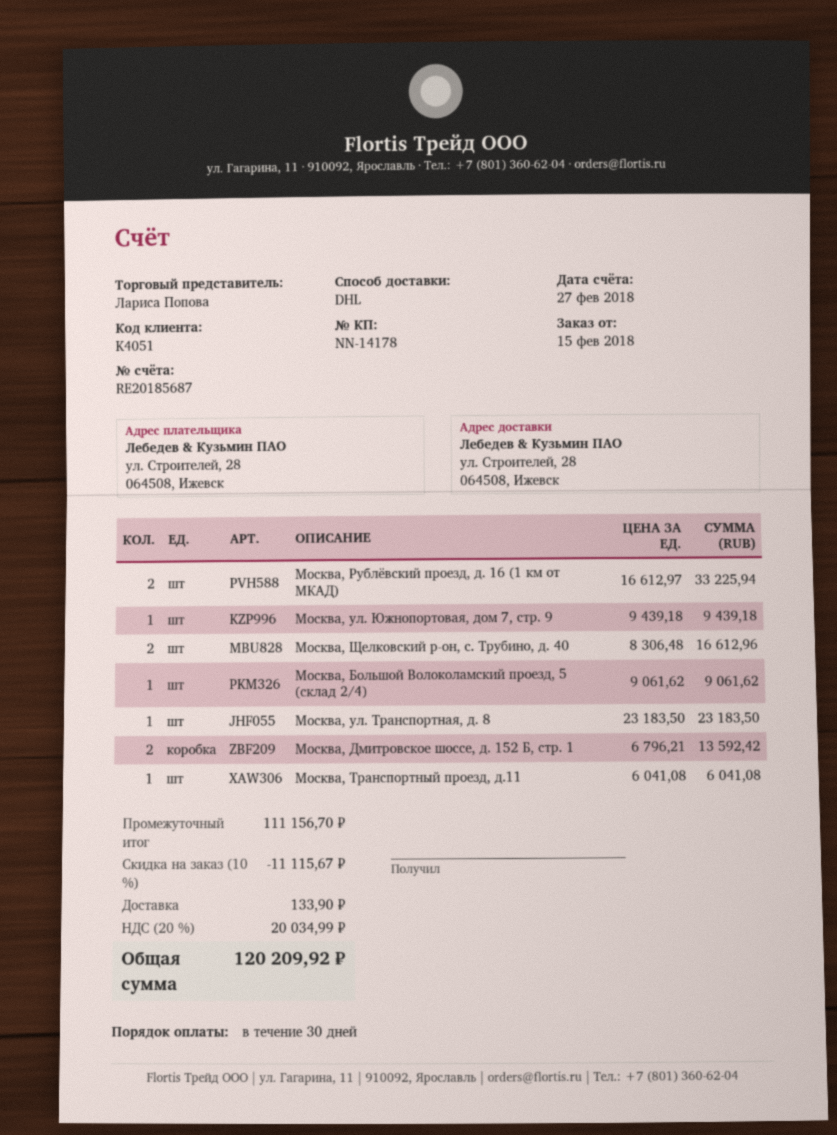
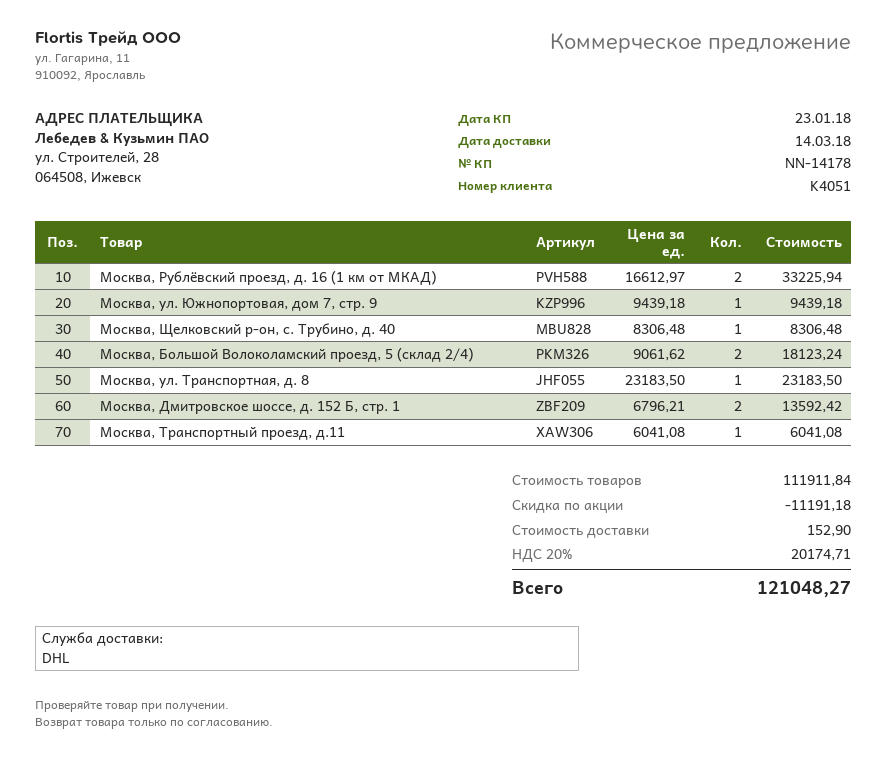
Москва, Щелковский р-он, с. Трубино, д. 40: 2 x 8306.48 = 16612.96 -> 1 x 8306.48 = 8306.48
Москва, Большой Волоколамский проезд, 5 (склад 2/4): 1 x 9061.62 = 9061.62 -> 2 x 9061.62 = 18123.24
subtotal: 111156.70 -> 111911.84
discount: 11115.67 -> 11191.18
shipping: 133.90 -> 152.90
tax: 20% = 20034.99 -> 20% = 20174.71
total: 120209.92 -> 121048.27

